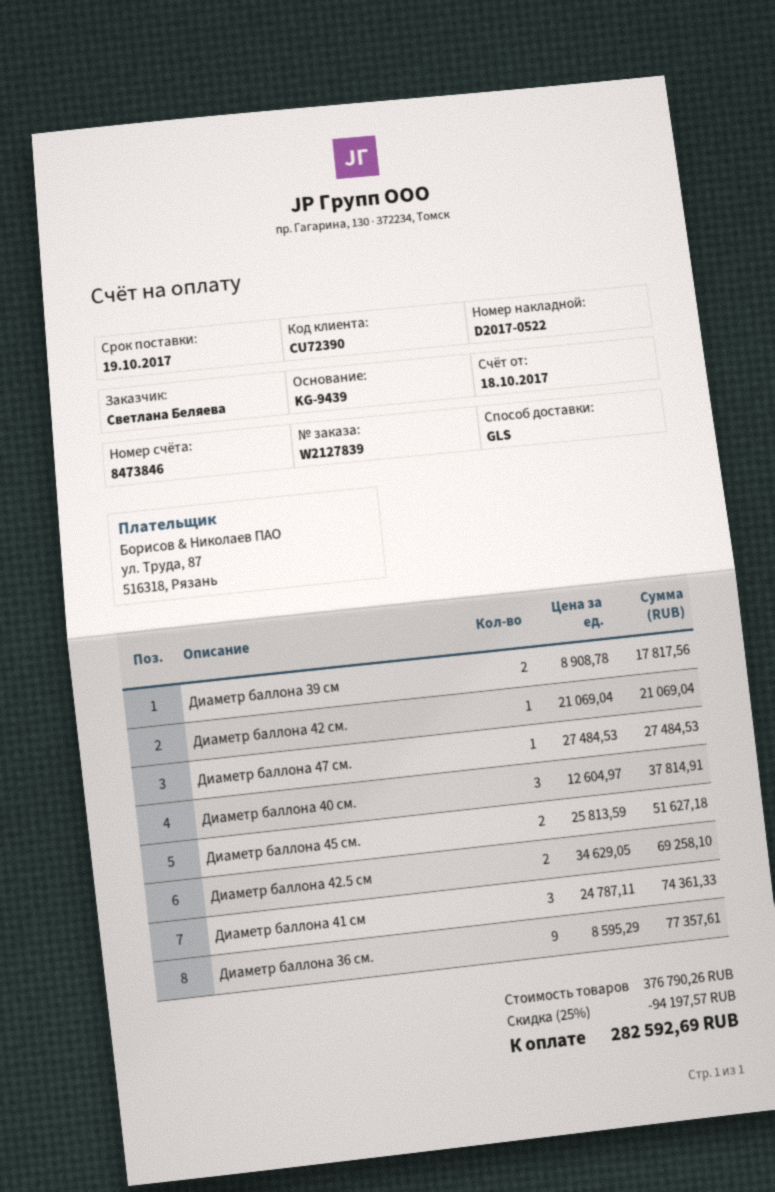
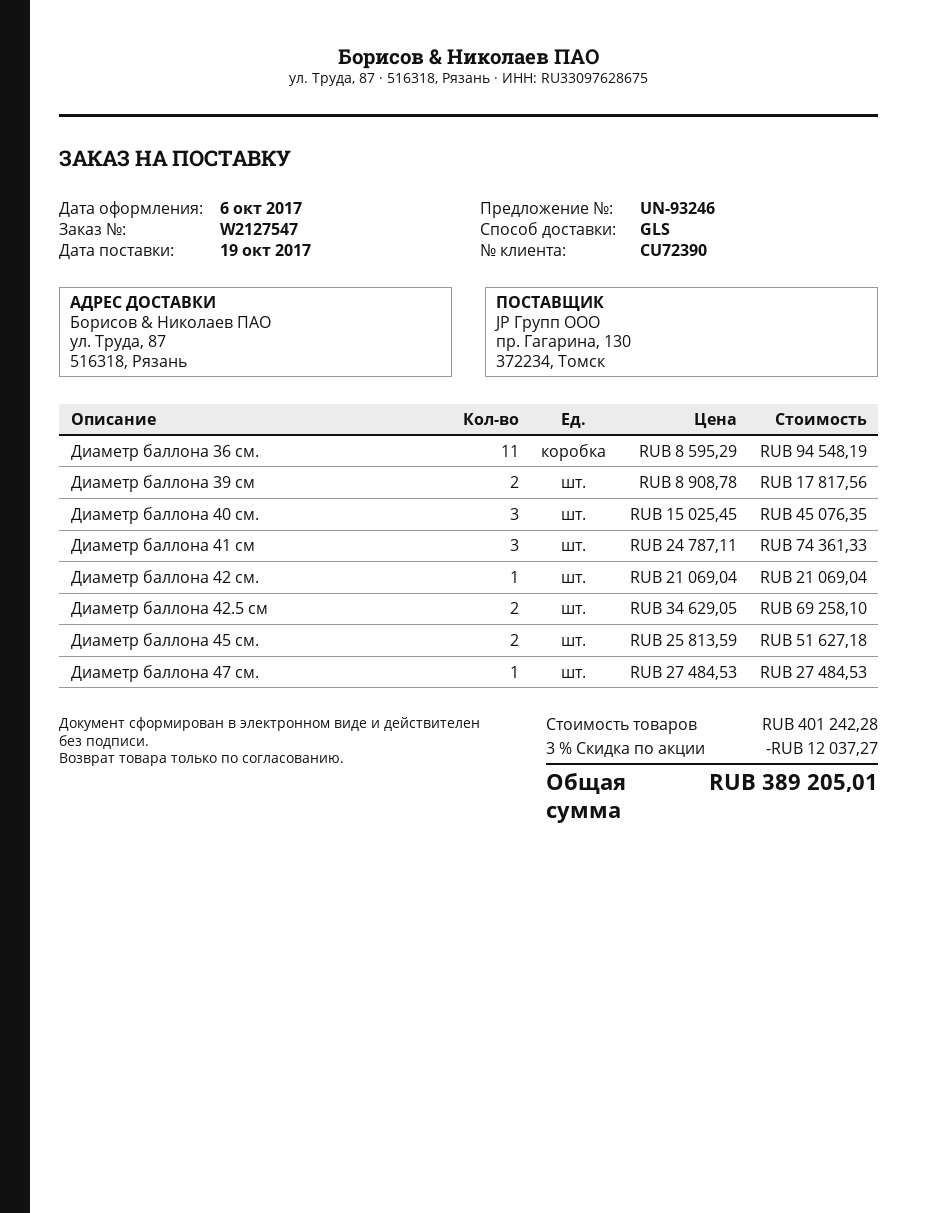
order number: W2127839 -> W2127547
Диаметр баллона 40 см.: 3 x 12604.97 = 37814.91 -> 3 x 15025.45 = 45076.35
Диаметр баллона 36 см.: 9 x 8595.29 = 77357.61 -> 11 x 8595.29 = 94548.19
subtotal: 376790.26 -> 401242.28
discount: 25% = 94197.57 -> 3% = 12037.27
total: 282592.69 -> 389205.01

